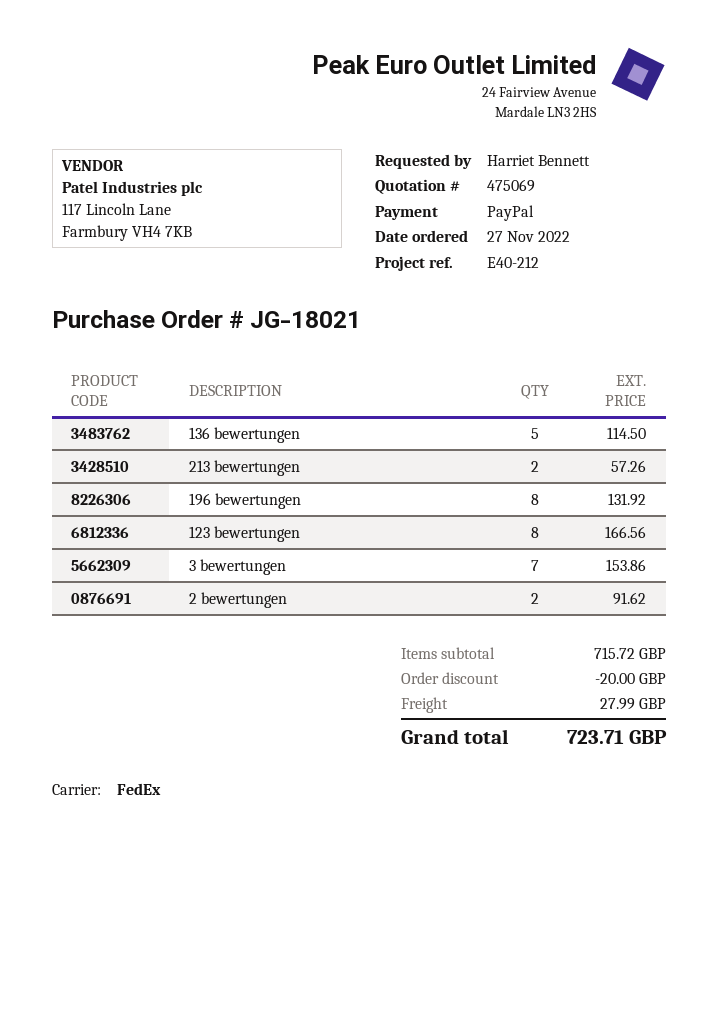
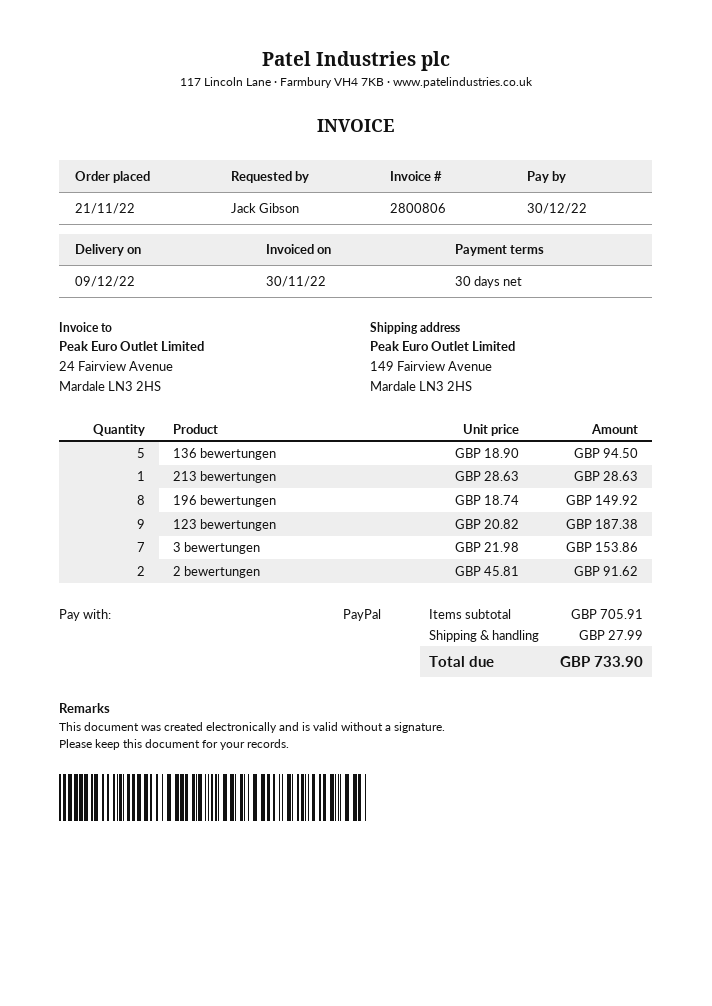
order date: 2022-11-27 -> 2022-11-21
ordered by: Harriet Bennett -> Jack Gibson
136 bewertungen: 5 for 114.50 -> 5 for 94.50
213 bewertungen: 2 for 57.26 -> 1 for 28.63
196 bewertungen: 8 for 131.92 -> 8 for 149.92
123 bewertungen: 8 for 166.56 -> 9 for 187.38
subtotal: 715.72 -> 705.91
discount: 20.00 -> none
total: 723.71 -> 733.90

